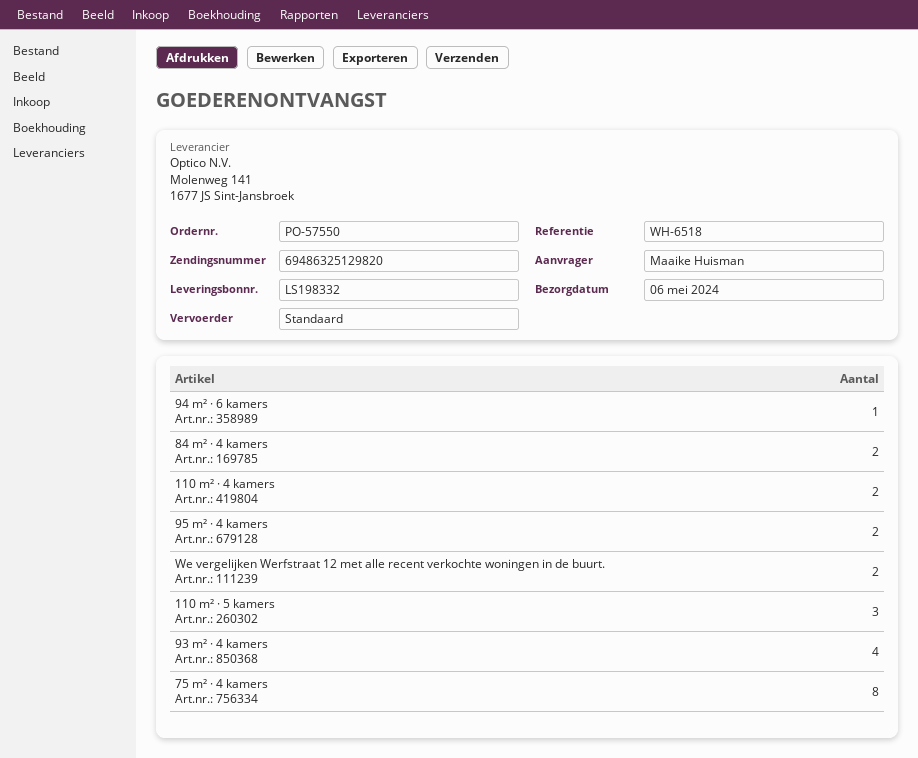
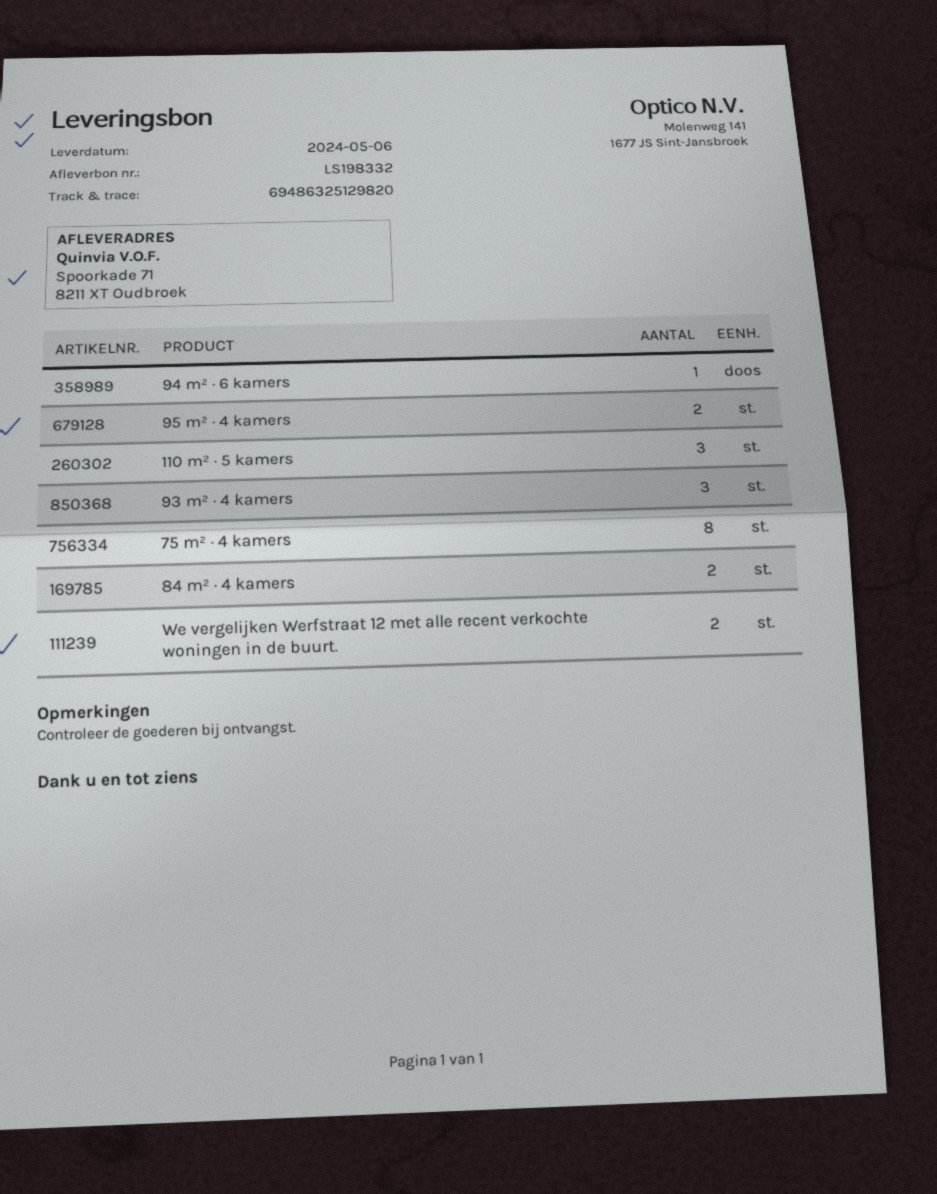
110 m² · 4 kamers: 2 -> none
93 m² · 4 kamers: 4 -> 3

